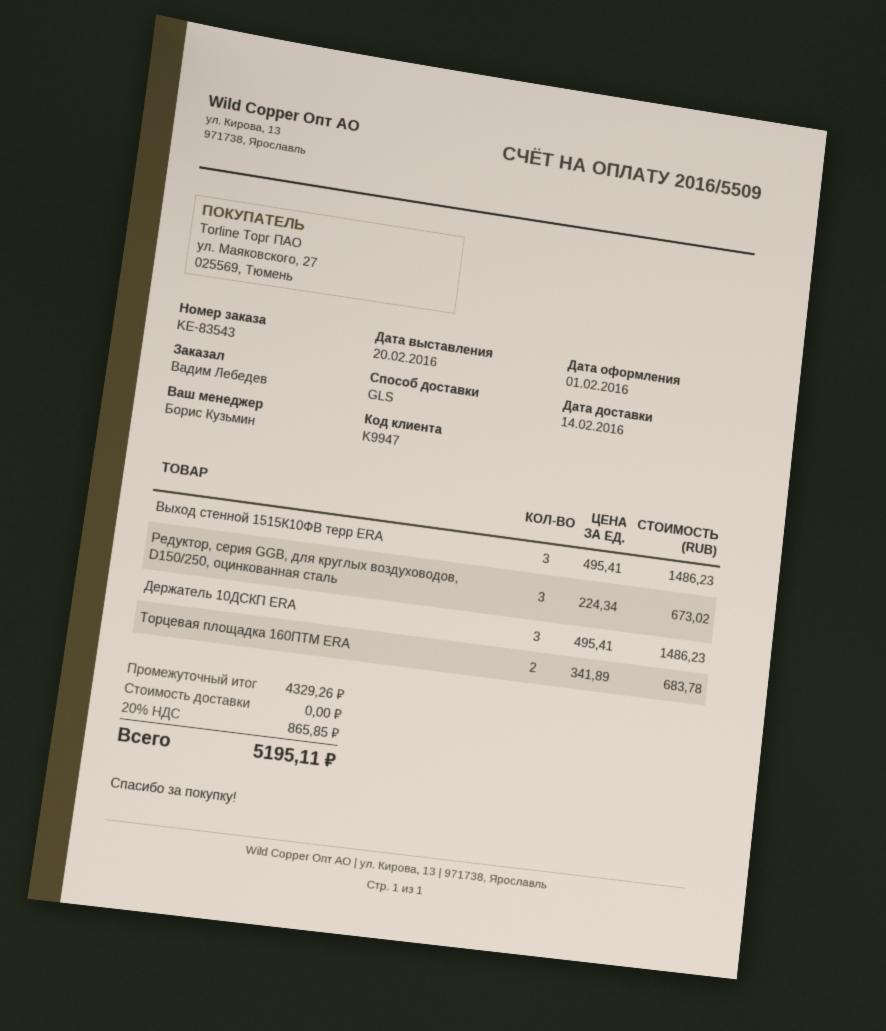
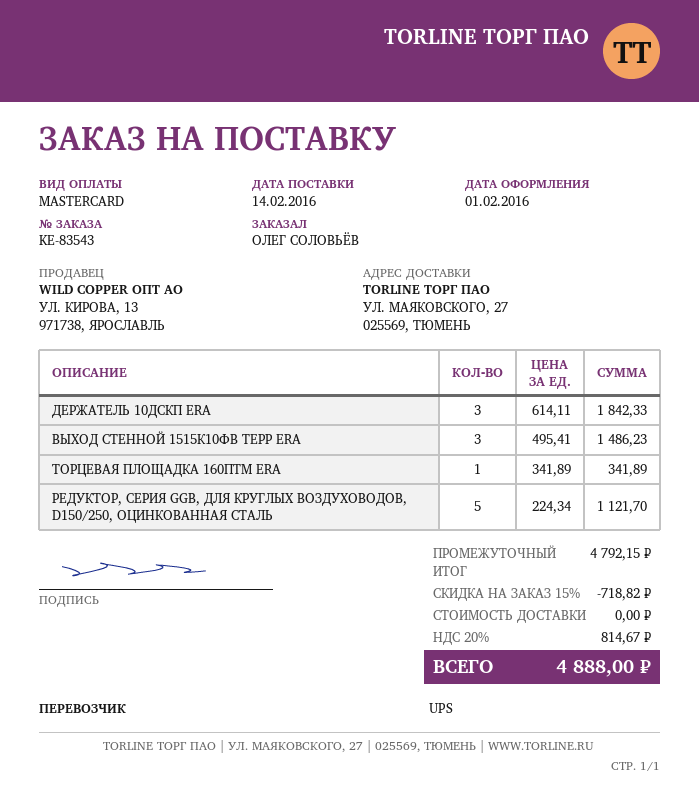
ordered by: Вадим Лебедев -> ОЛЕГ СОЛОВЬЁВ
shipping method: GLS -> UPS
Редуктор, серия GGB, для круглых воздуховодов, D150/250, оцинкованная сталь: 3 x 224.34 = 673.02 -> 5 x 224.34 = 1121.70
Держатель 10ДСКП ERA: 3 x 495.41 = 1486.23 -> 3 x 614.11 = 1842.33
Торцевая площадка 160ПТМ ERA: 2 x 341.89 = 683.78 -> 1 x 341.89 = 341.89
subtotal: 4329.26 -> 4792.15
discount: none -> 15% = 718.82
tax: 20% = 865.85 -> 20% = 814.67
total: 5195.11 -> 4888.00

